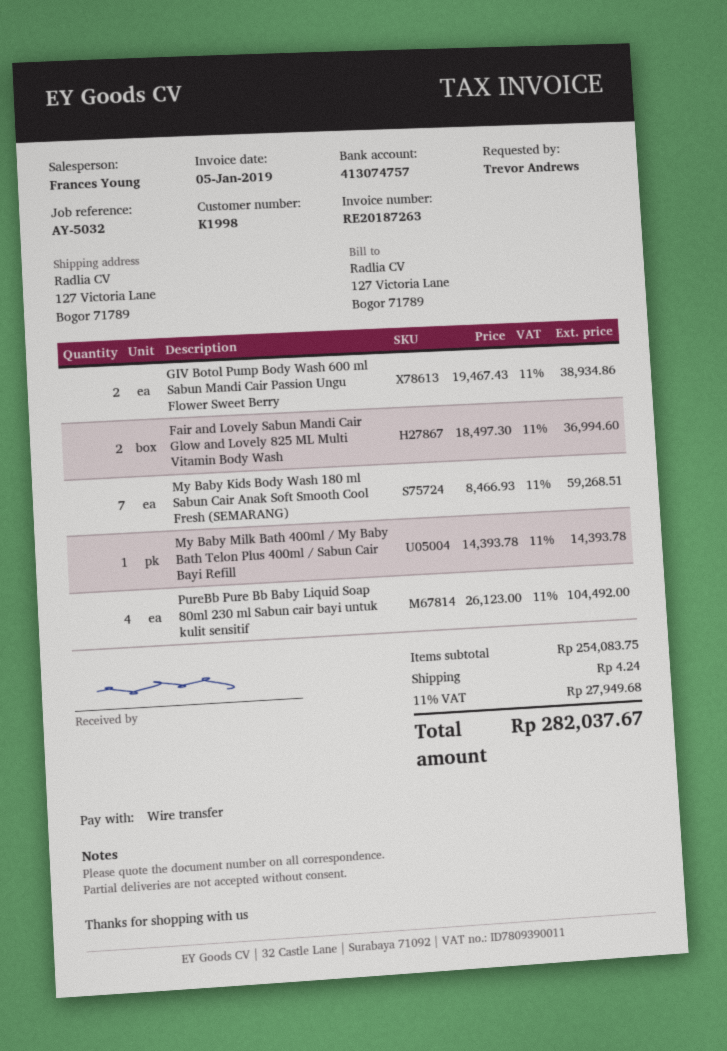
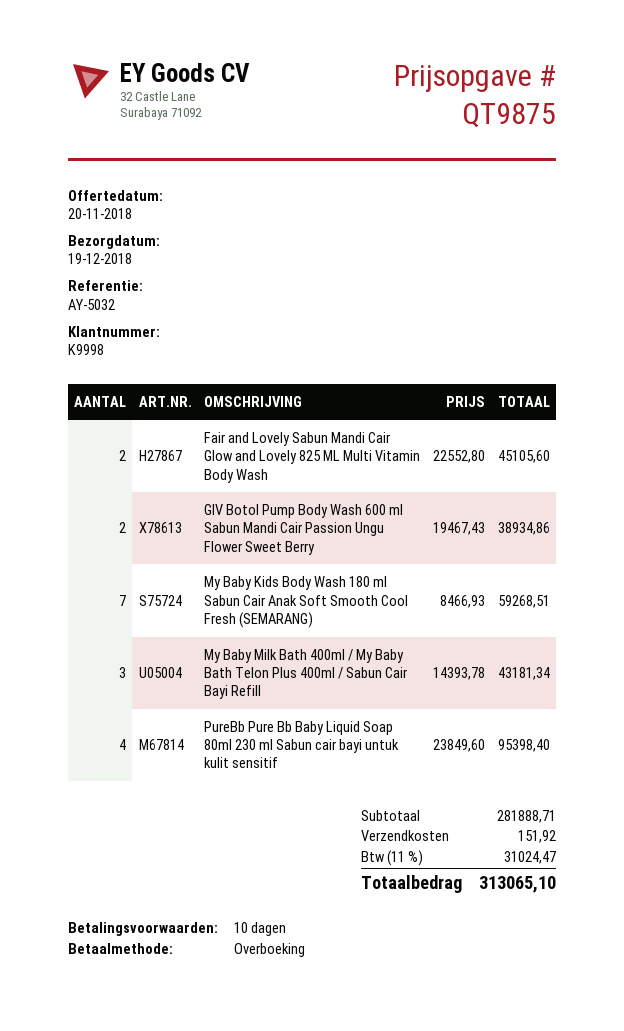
customer number: K1998 -> K9998
Fair and Lovely Sabun Mandi Cair Glow and Lovely 825 ML Multi Vitamin Body Wash: 2 x 18497.30 = 36994.60 -> 2 x 22552.80 = 45105.60
My Baby Milk Bath 400ml / My Baby Bath Telon Plus 400ml / Sabun Cair Bayi Refill: 1 x 14393.78 = 14393.78 -> 3 x 14393.78 = 43181.34
PureBb Pure Bb Baby Liquid Soap 80ml 230 ml Sabun cair bayi untuk kulit sensitif: 4 x 26123.00 = 104492.00 -> 4 x 23849.60 = 95398.40
subtotal: 254083.75 -> 281888.71
shipping: 4.24 -> 151.92
tax: 11% = 27949.68 -> 11% = 31024.47
total: 282037.67 -> 313065.10

